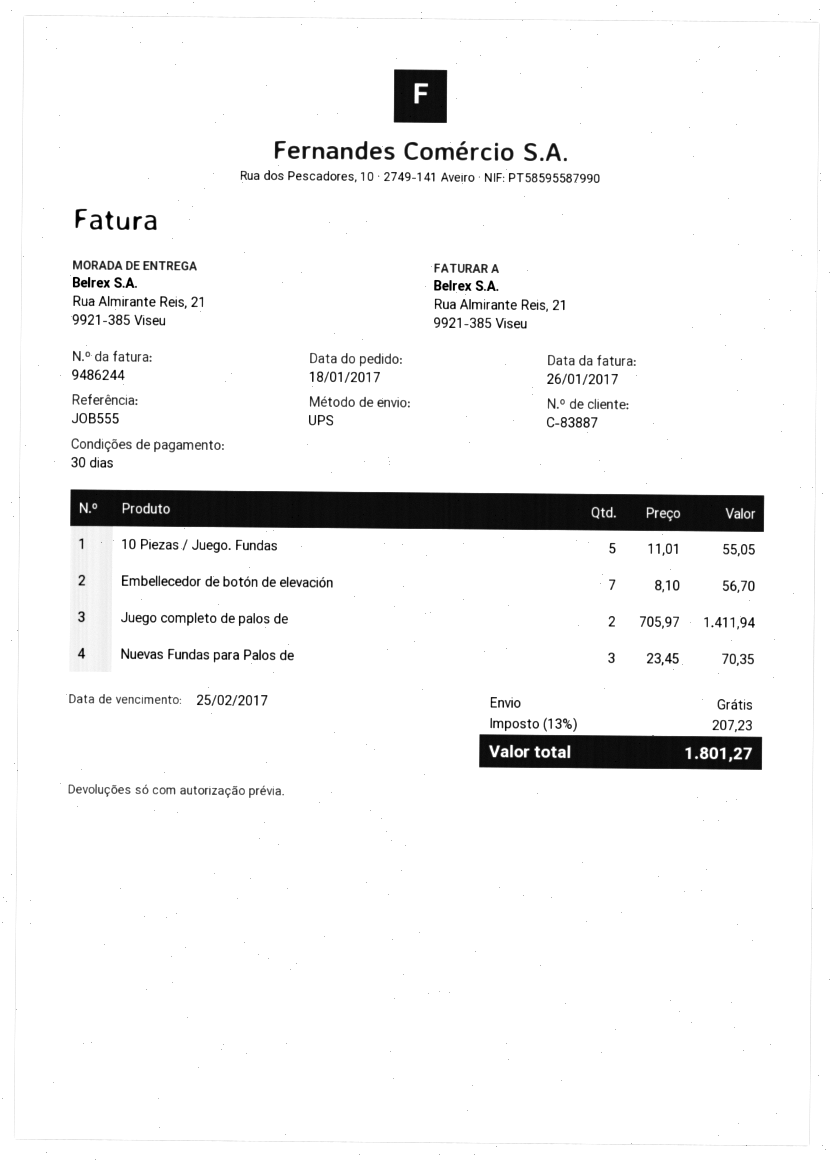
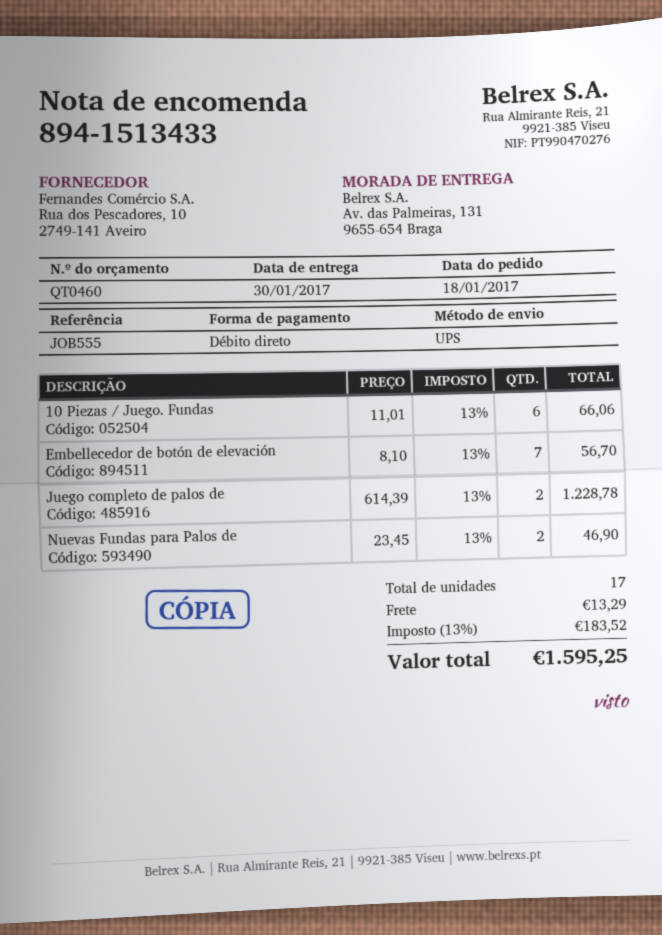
ship to: Rua Almirante Reis, 21, 9921-385 Viseu -> Av. das Palmeiras, 131, 9655-654 Braga
10 Piezas / Juego. Fundas: 5 x 11.01 = 55.05 -> 6 x 11.01 = 66.06
Juego completo de palos de: 2 x 705.97 = 1411.94 -> 2 x 614.39 = 1228.78
Nuevas Fundas para Palos de: 3 x 23.45 = 70.35 -> 2 x 23.45 = 46.90
shipping: 0.00 -> 13.29
tax: 13% = 207.23 -> 13% = 183.52
total: 1801.27 -> 1595.25

